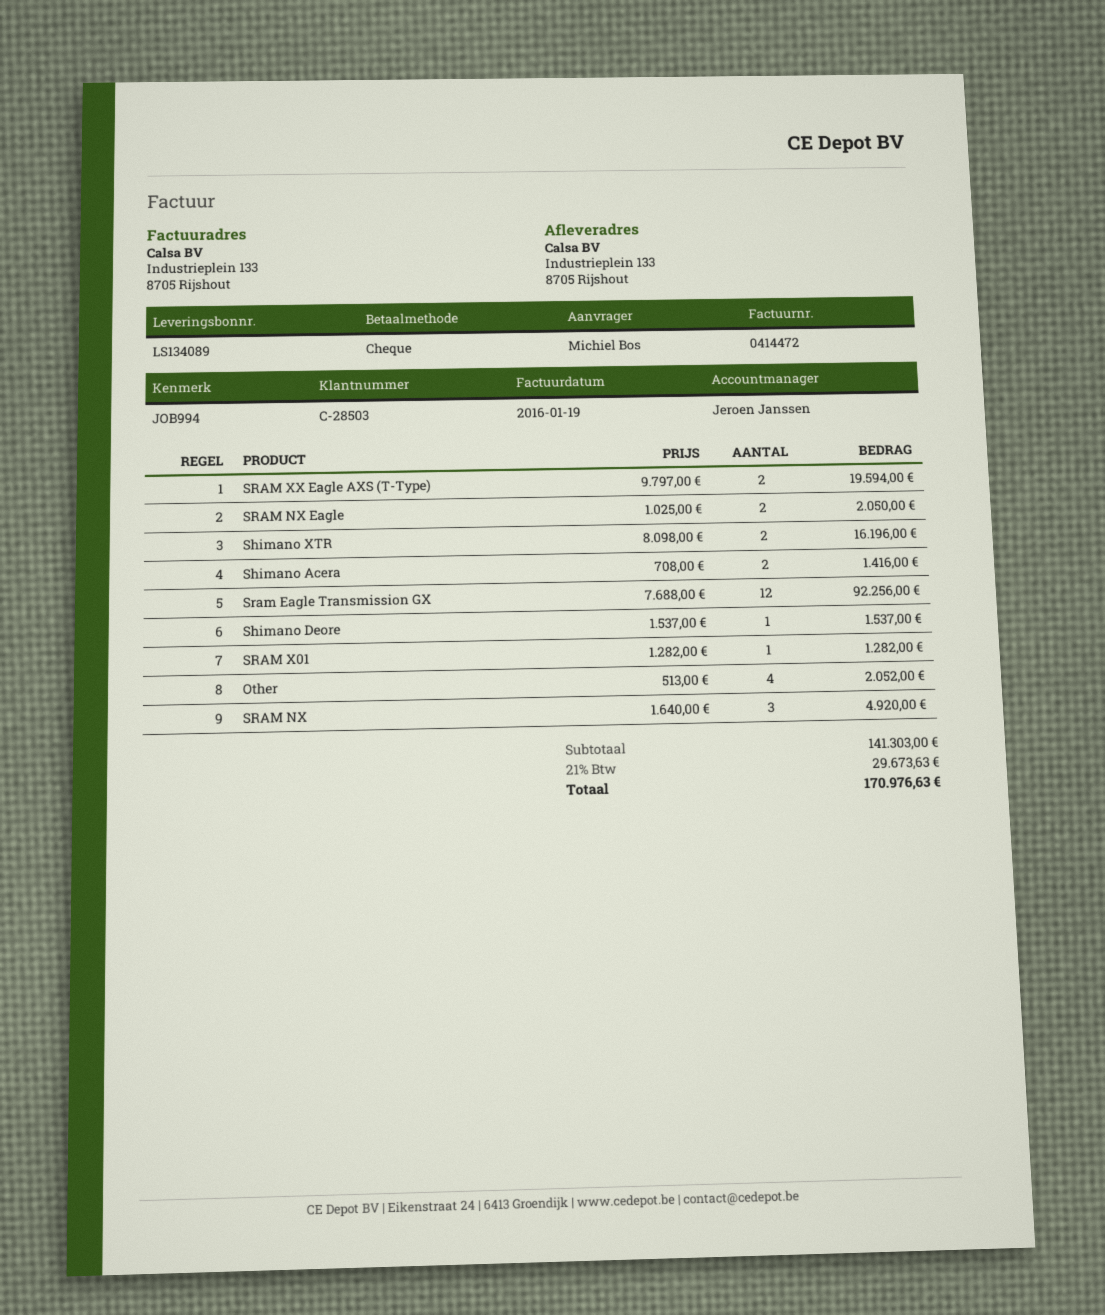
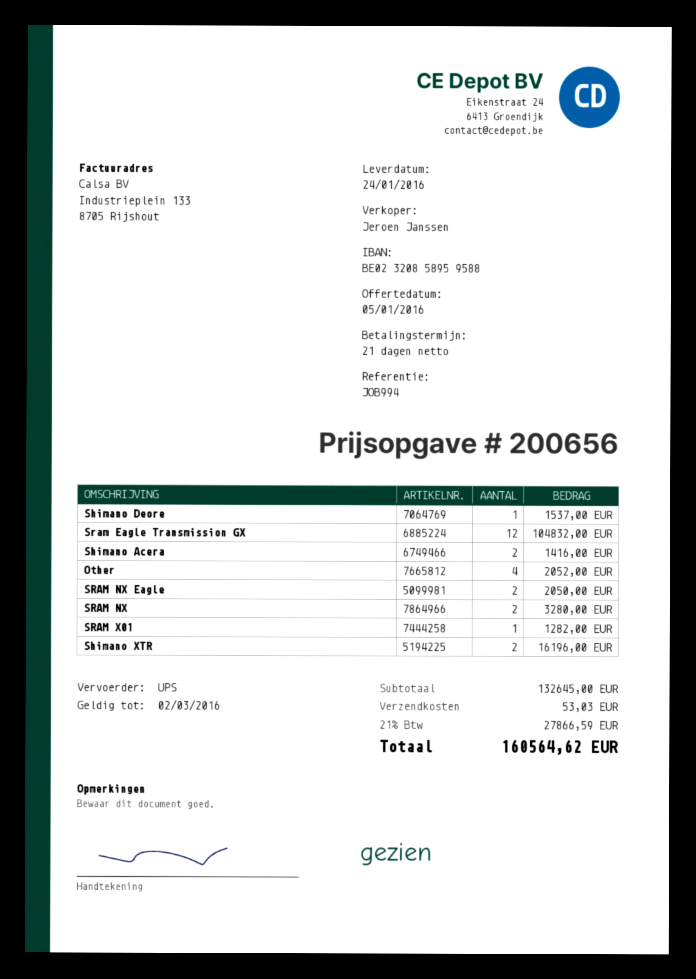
SRAM XX Eagle AXS (T-Type): 2 for 19594.00 -> none
Sram Eagle Transmission GX: 12 for 92256.00 -> 12 for 104832.00
SRAM NX: 3 for 4920.00 -> 2 for 3280.00
subtotal: 141303.00 -> 132645.00
shipping: none -> 53.03
tax: 21% = 29673.63 -> 21% = 27866.59
total: 170976.63 -> 160564.62

